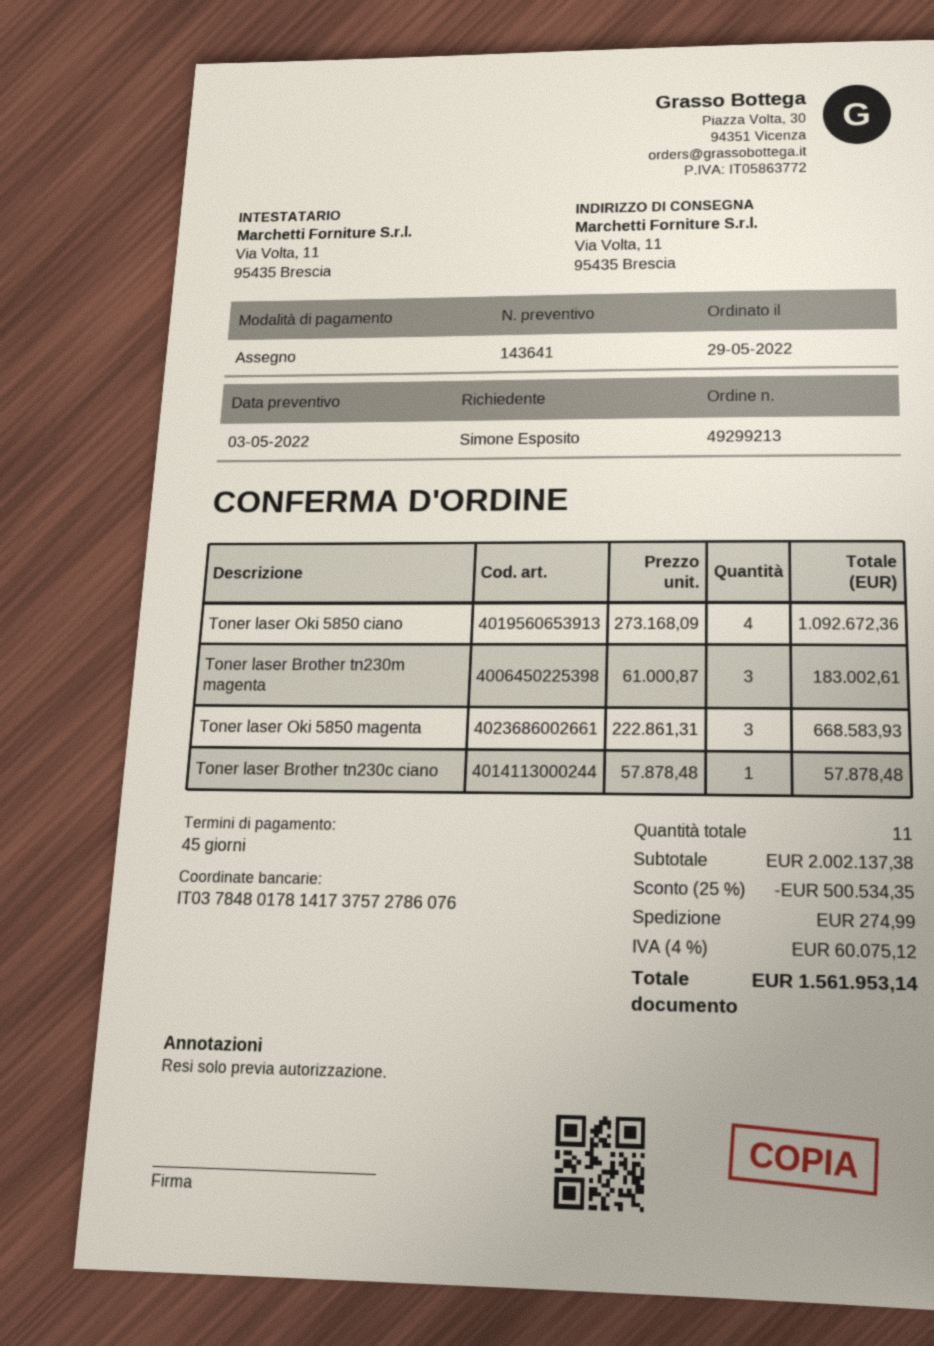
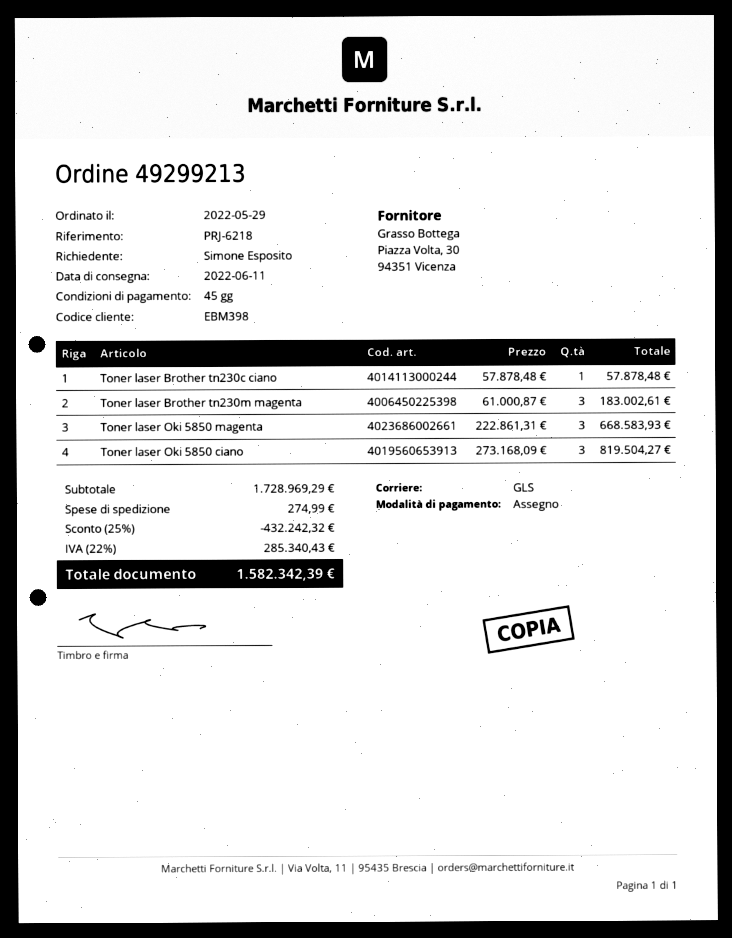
Toner laser Oki 5850 ciano: 4 x 273168.09 = 1092672.36 -> 3 x 273168.09 = 819504.27
subtotal: 2002137.38 -> 1728969.29
discount: 25% = 500534.35 -> 25% = 432242.32
tax: 4% = 60075.12 -> 22% = 285340.43
total: 1561953.14 -> 1582342.39

